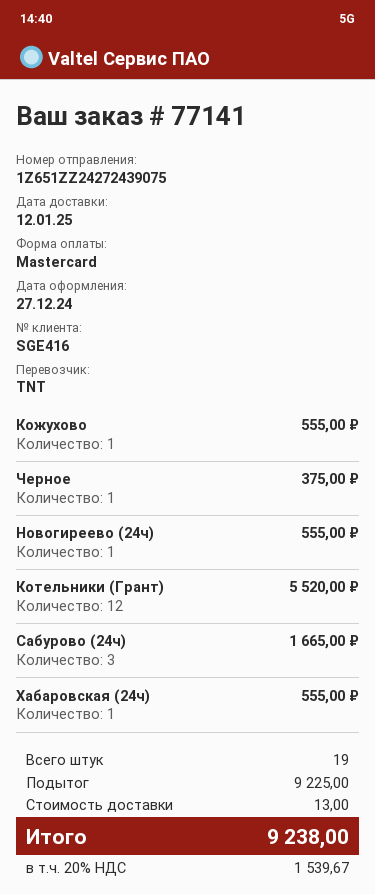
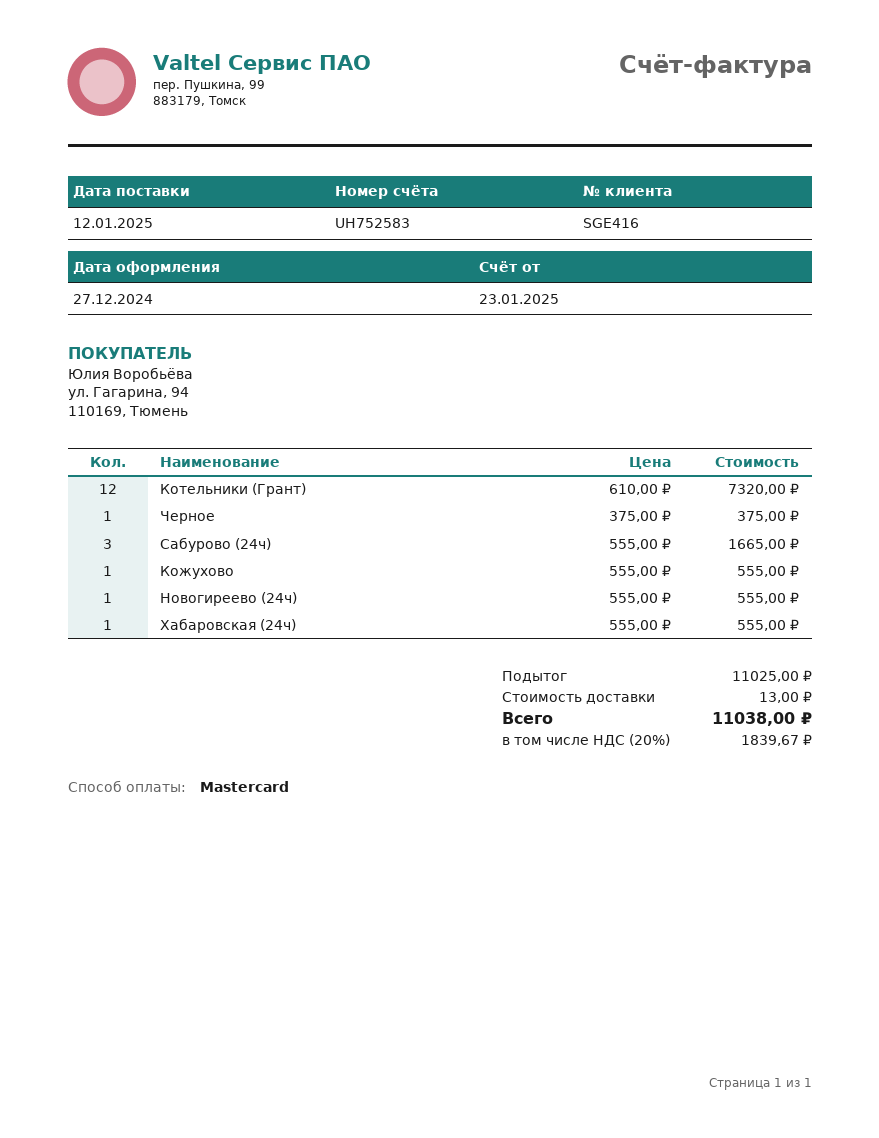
Котельники (Грант): 12 for 5520.00 -> 12 for 7320.00
subtotal: 9225.00 -> 11025.00
tax: 20% = 1539.67 -> 20% = 1839.67
total: 9238.00 -> 11038.00

